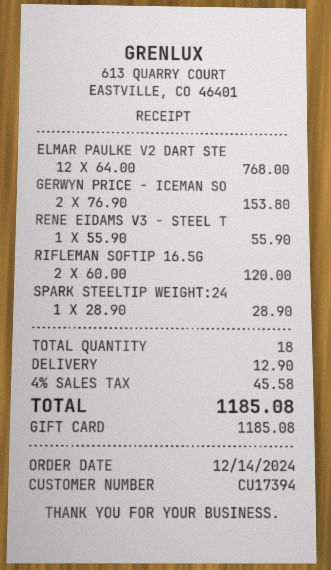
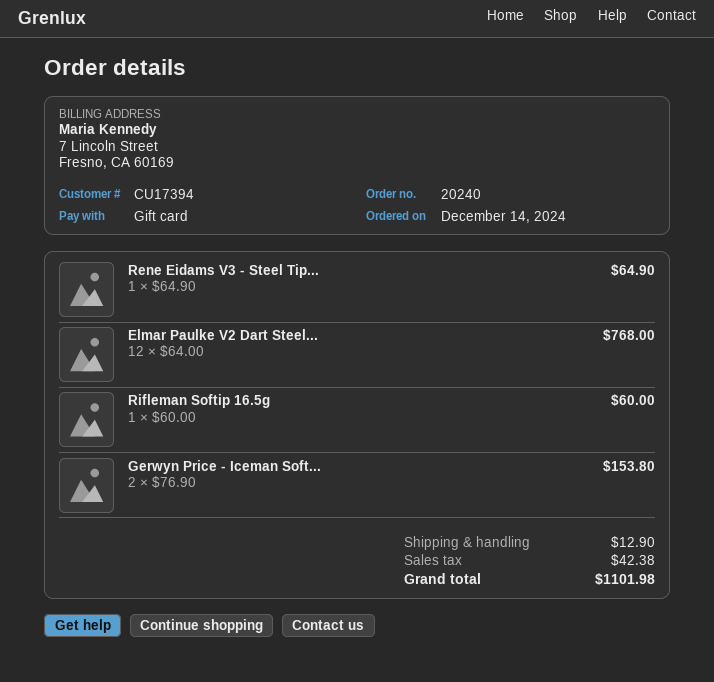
RENE EIDAMS V3 - STEEL T: 1 x 55.90 = 55.90 -> 1 x 64.90 = 64.90
RIFLEMAN SOFTIP 16.5G: 2 x 60.00 = 120.00 -> 1 x 60.00 = 60.00
SPARK STEELTIP WEIGHT:24: 1 x 28.90 = 28.90 -> none
tax: 45.58 -> 42.38
total: 1185.08 -> 1101.98

